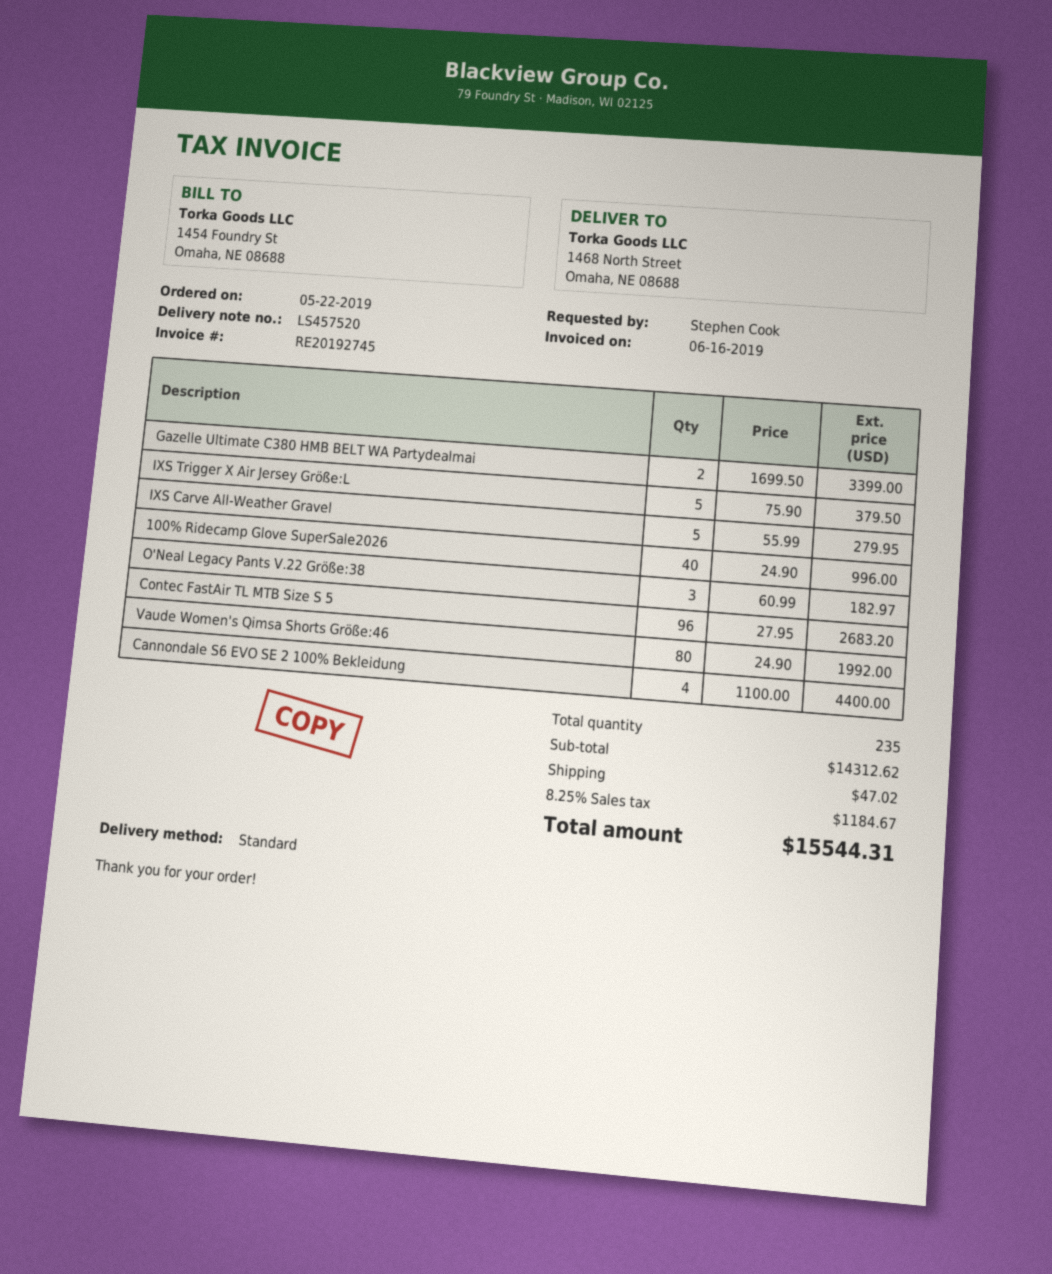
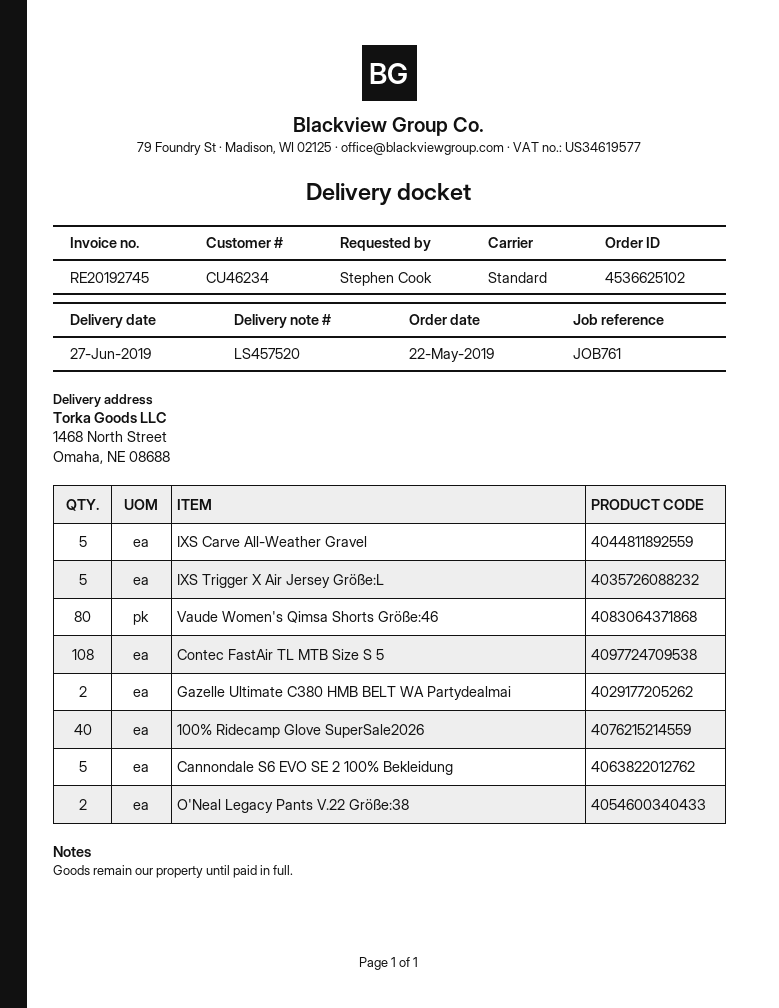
O'Neal Legacy Pants V.22 Größe:38: 3 -> 2
Contec FastAir TL MTB Size S 5: 96 -> 108
Cannondale S6 EVO SE 2 100% Bekleidung: 4 -> 5

